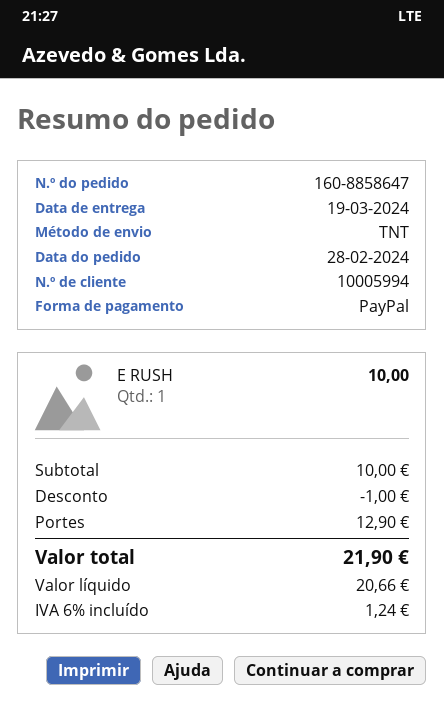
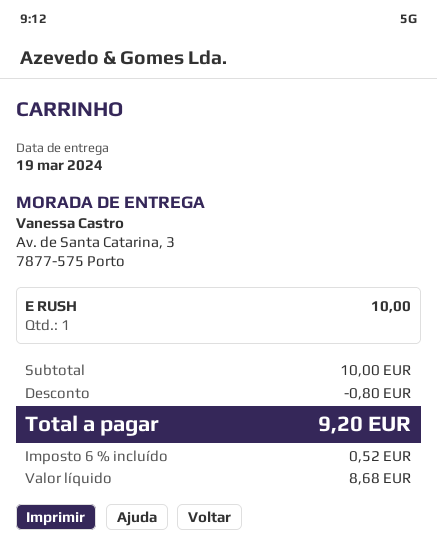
discount: 1.00 -> 0.80
shipping: 12.90 -> none
net: 20.66 -> 8.68
tax: 6% = 1.24 -> 6% = 0.52
total: 21.90 -> 9.20

